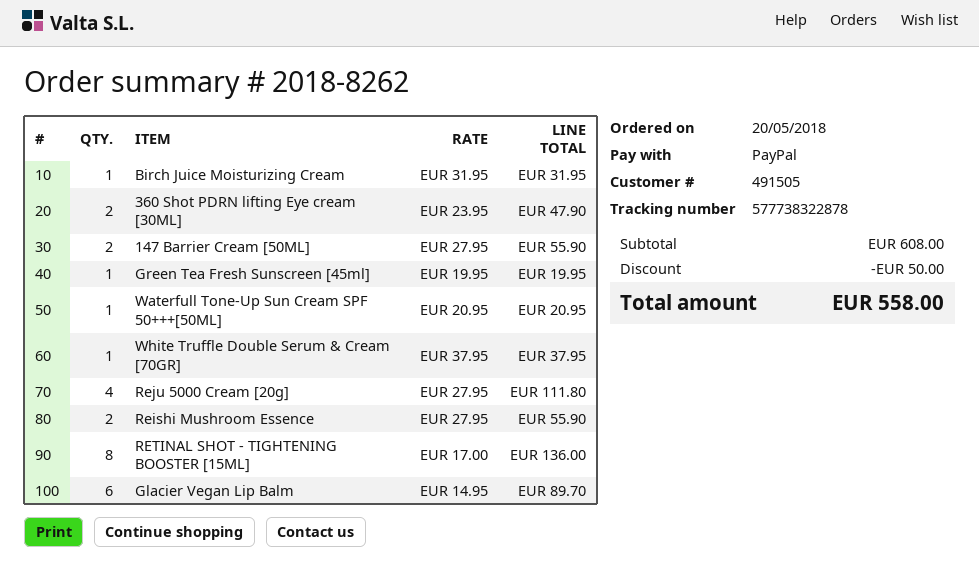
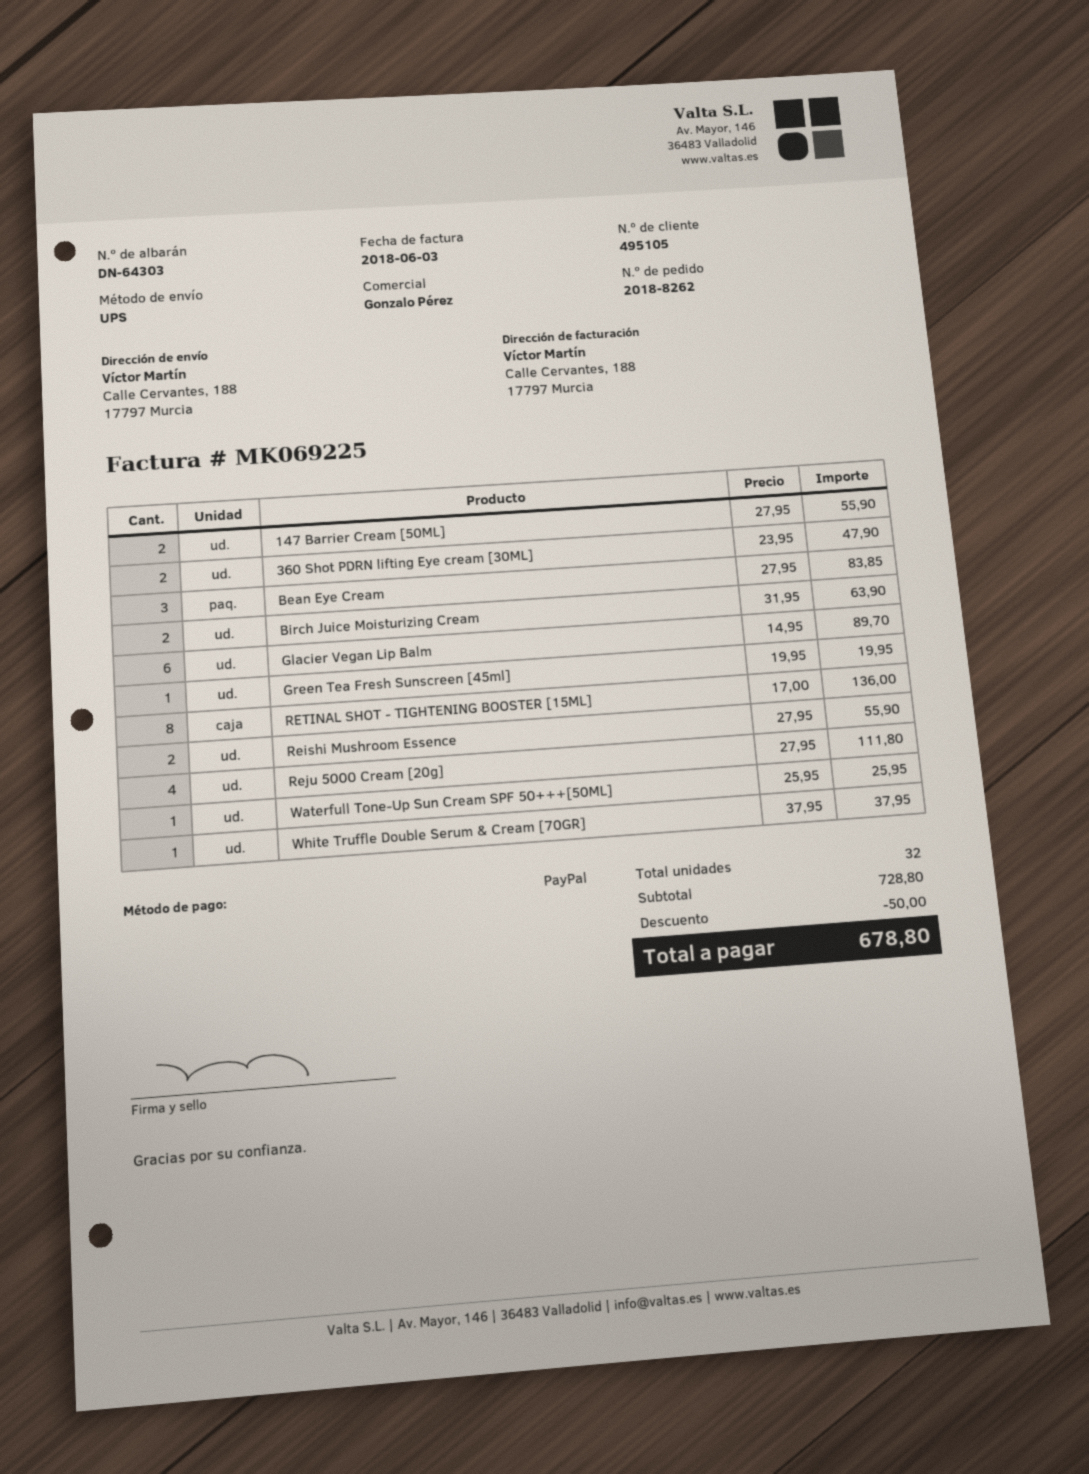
customer number: 491505 -> 495105
Birch Juice Moisturizing Cream: 1 x 31.95 = 31.95 -> 2 x 31.95 = 63.90
Waterfull Tone-Up Sun Cream SPF 50+++[50ML]: 1 x 20.95 = 20.95 -> 1 x 25.95 = 25.95
Bean Eye Cream: none -> 3 x 27.95 = 83.85
subtotal: 608.00 -> 728.80
total: 558.00 -> 678.80

